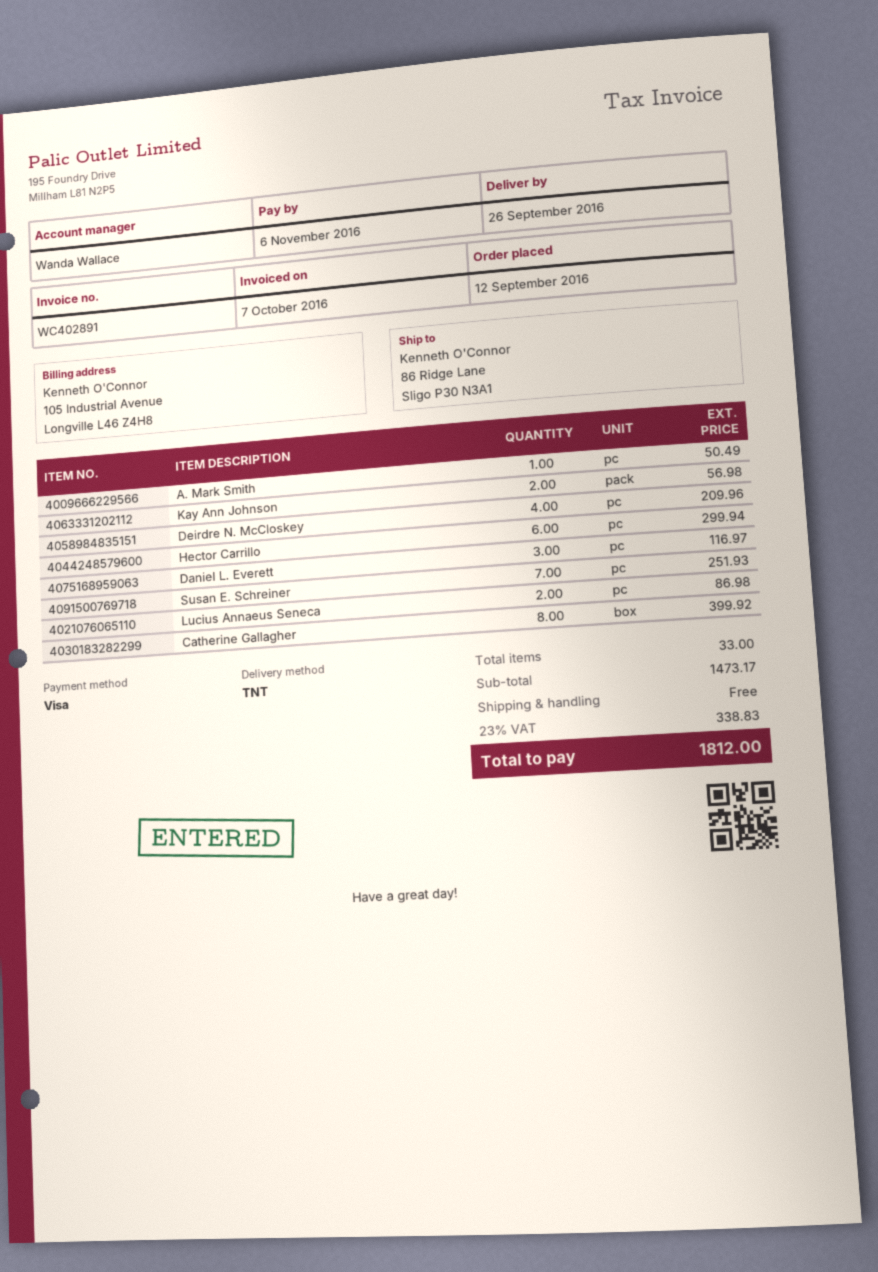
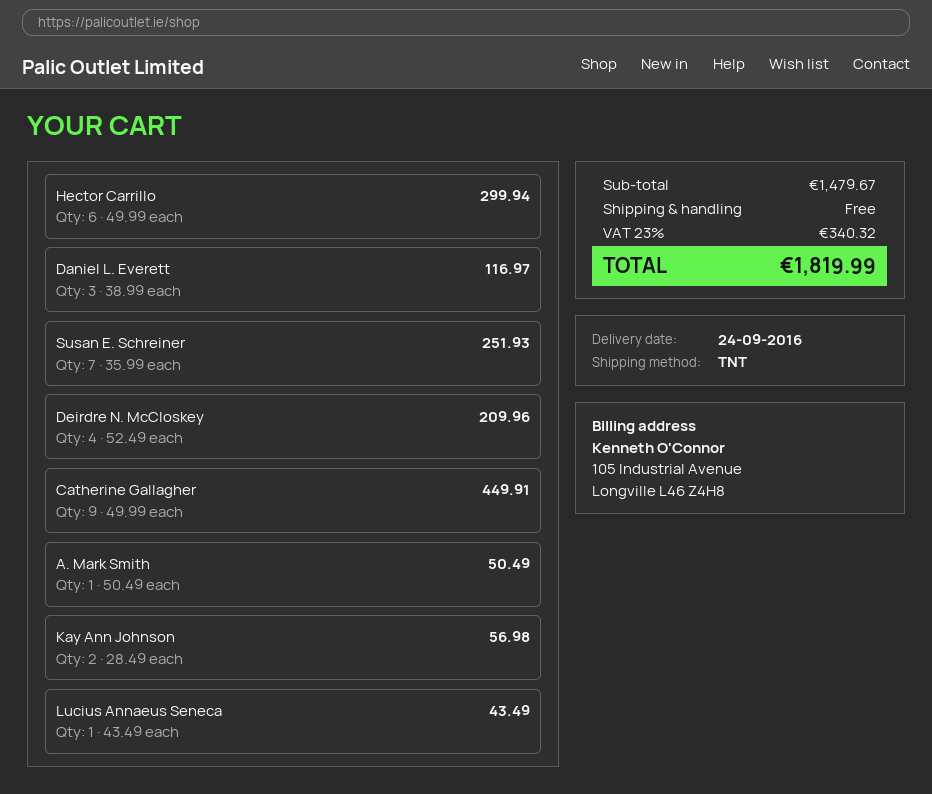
delivery date: 2016-09-26 -> 2016-09-24
Lucius Annaeus Seneca: 2 for 86.98 -> 1 for 43.49
Catherine Gallagher: 8 for 399.92 -> 9 for 449.91
subtotal: 1473.17 -> 1479.67
tax: 23% = 338.83 -> 23% = 340.32
total: 1812.00 -> 1819.99

